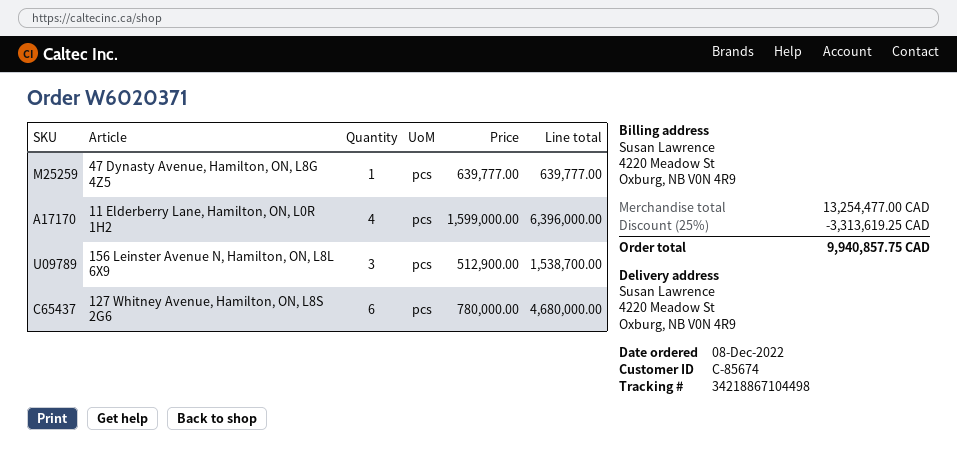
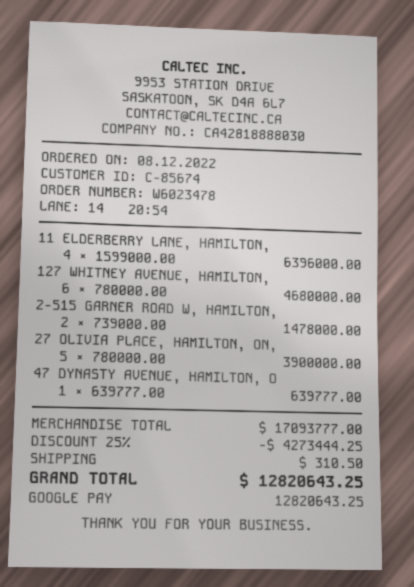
order number: W6020371 -> W6023478
156 Leinster Avenue N, Hamilton, ON, L8L 6X9: 3 x 512900.00 = 1538700.00 -> none
2-515 GARNER ROAD W, HAMILTON,: none -> 2 x 739000.00 = 1478000.00
27 OLIVIA PLACE, HAMILTON, ON,: none -> 5 x 780000.00 = 3900000.00
subtotal: 13254477.00 -> 17093777.00
discount: 25% = 3313619.25 -> 25% = 4273444.25
shipping: none -> 310.50
total: 9940857.75 -> 12820643.25

